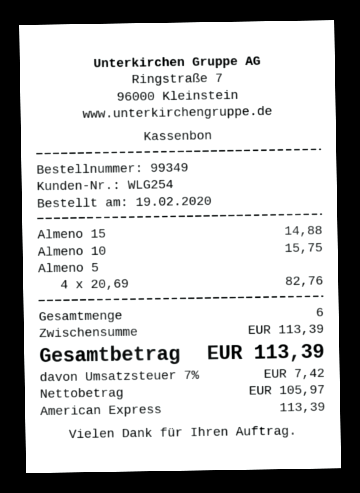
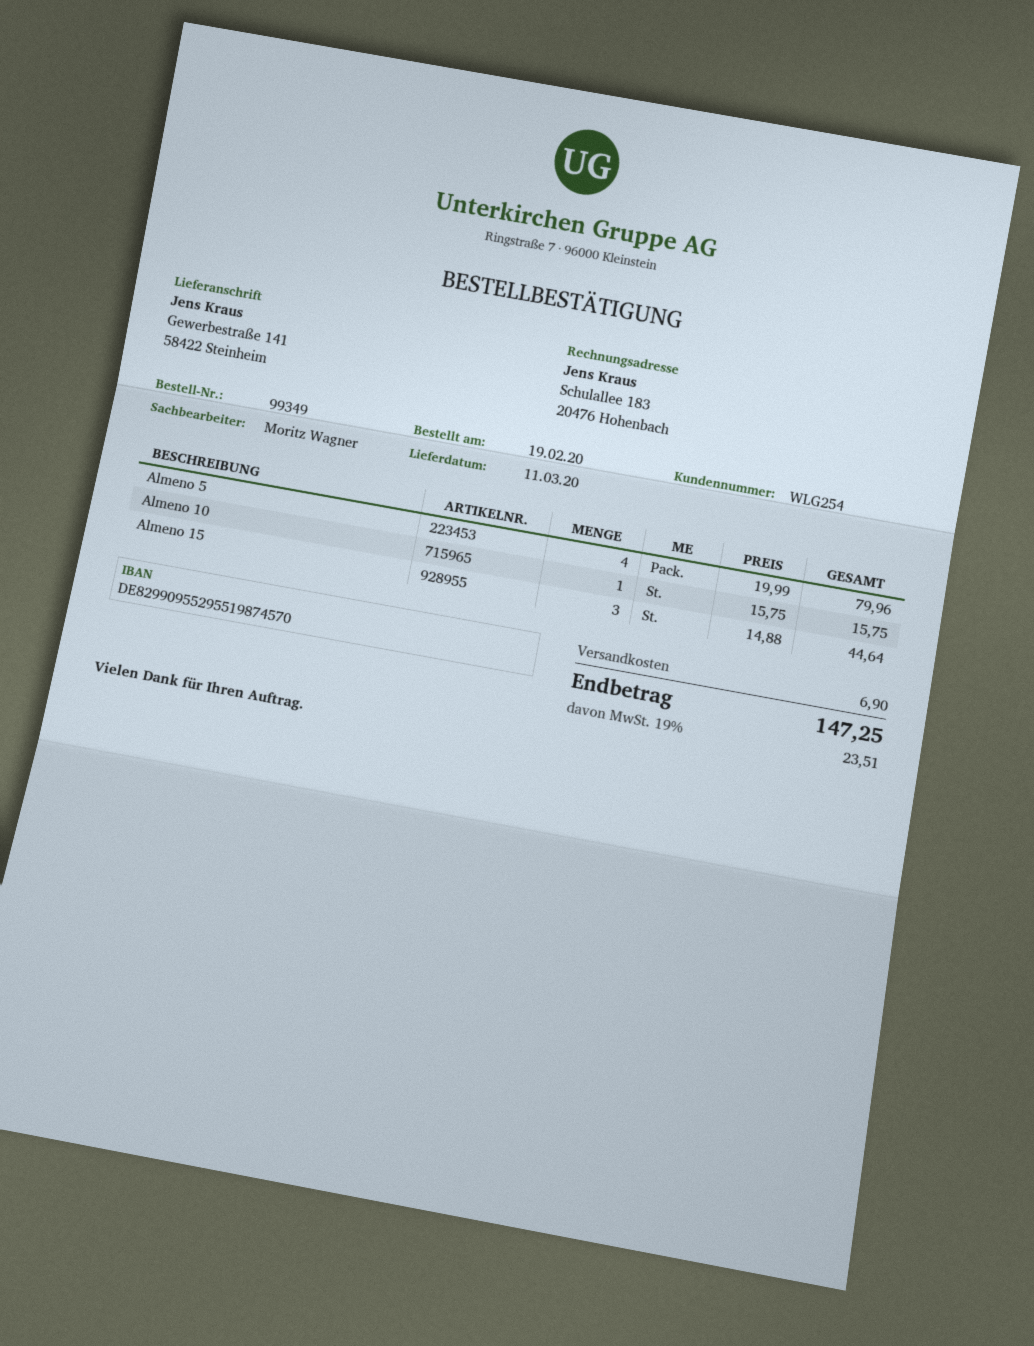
Almeno 15: 1 x 14.88 = 14.88 -> 3 x 14.88 = 44.64
Almeno 5: 4 x 20.69 = 82.76 -> 4 x 19.99 = 79.96
shipping: none -> 6.90
tax: 7% = 7.42 -> 19% = 23.51
total: 113.39 -> 147.25

